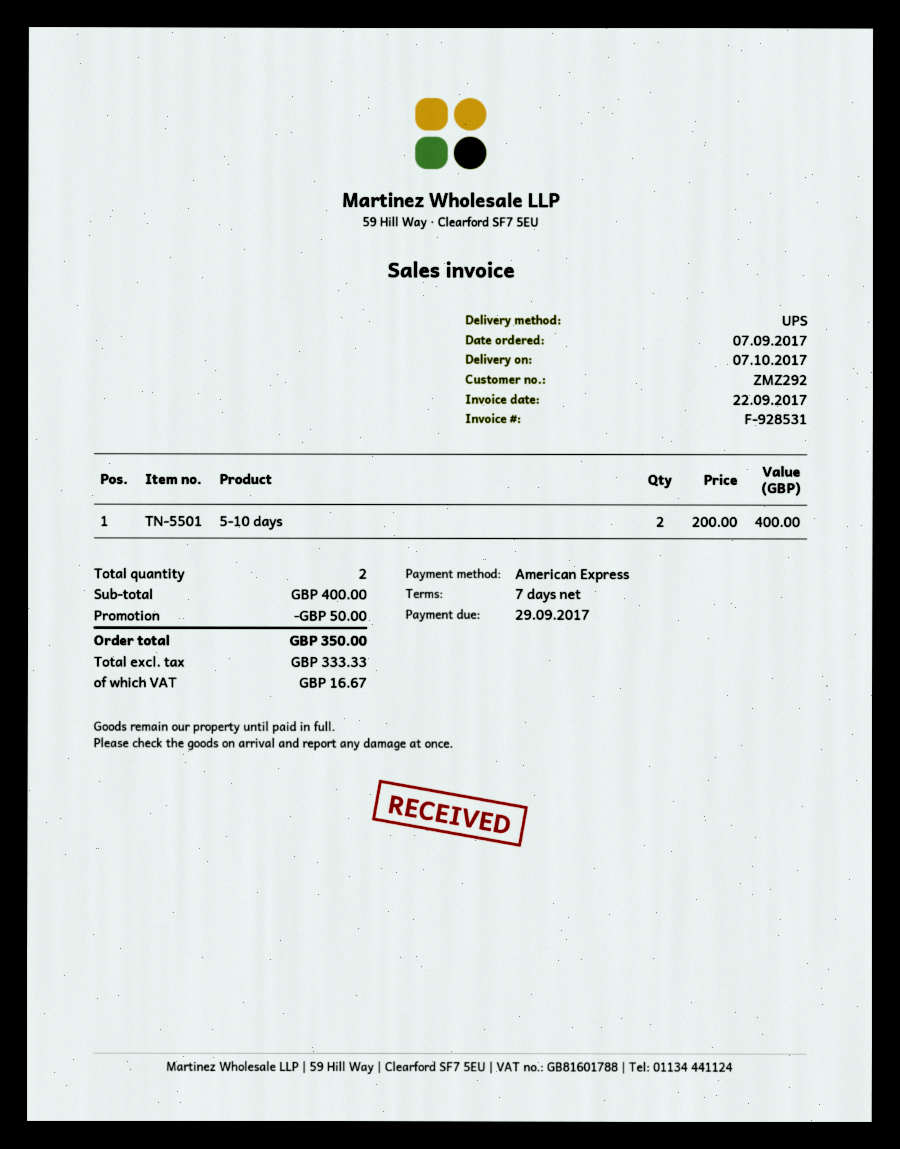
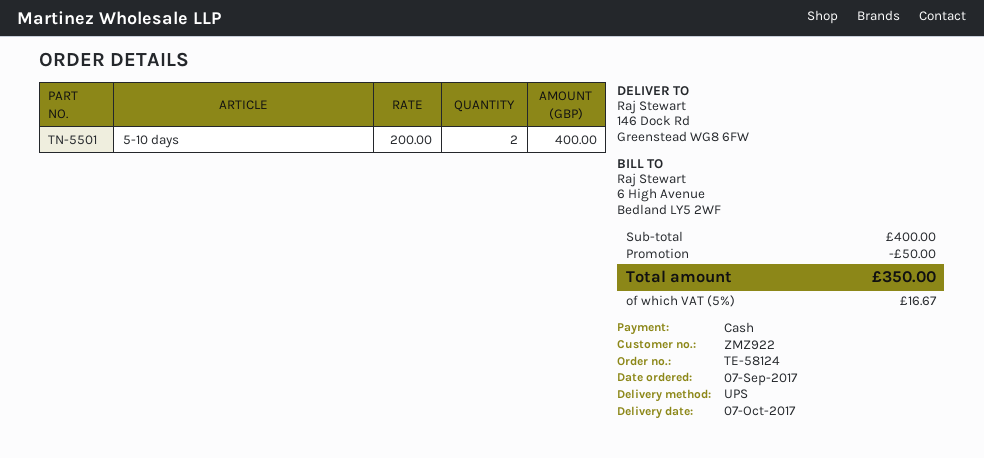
customer number: ZMZ292 -> ZMZ922
payment method: American Express -> cash

